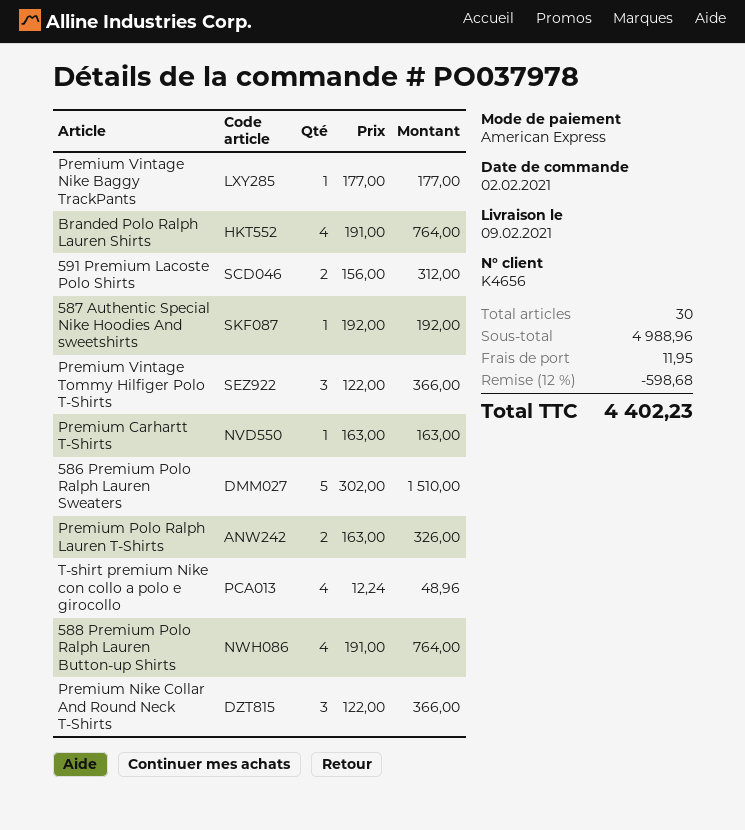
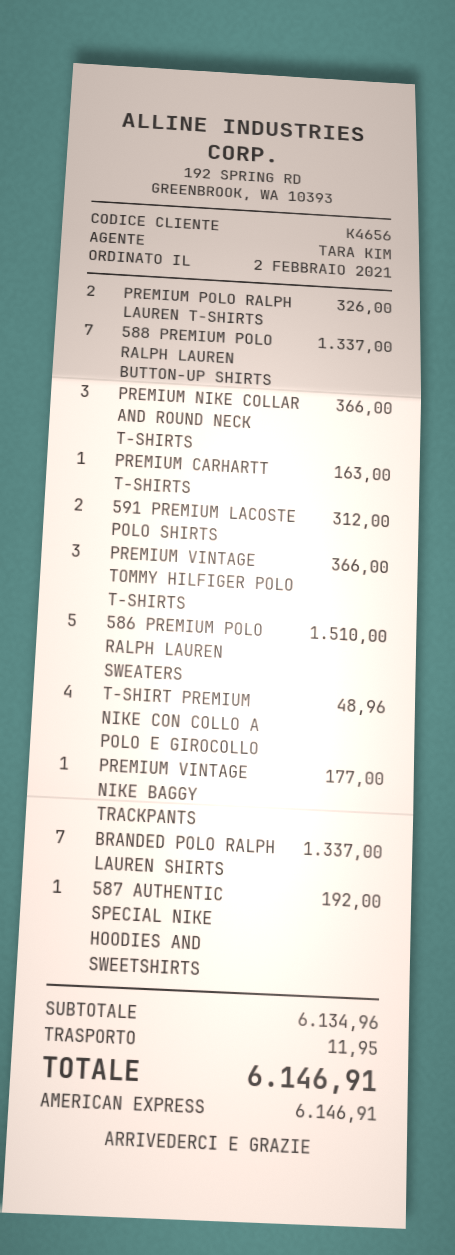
Branded Polo Ralph Lauren Shirts: 4 for 764.00 -> 7 for 1337.00
588 Premium Polo Ralph Lauren Button-up Shirts: 4 for 764.00 -> 7 for 1337.00
subtotal: 4988.96 -> 6134.96
discount: 12% = 598.68 -> none
total: 4402.23 -> 6146.91

